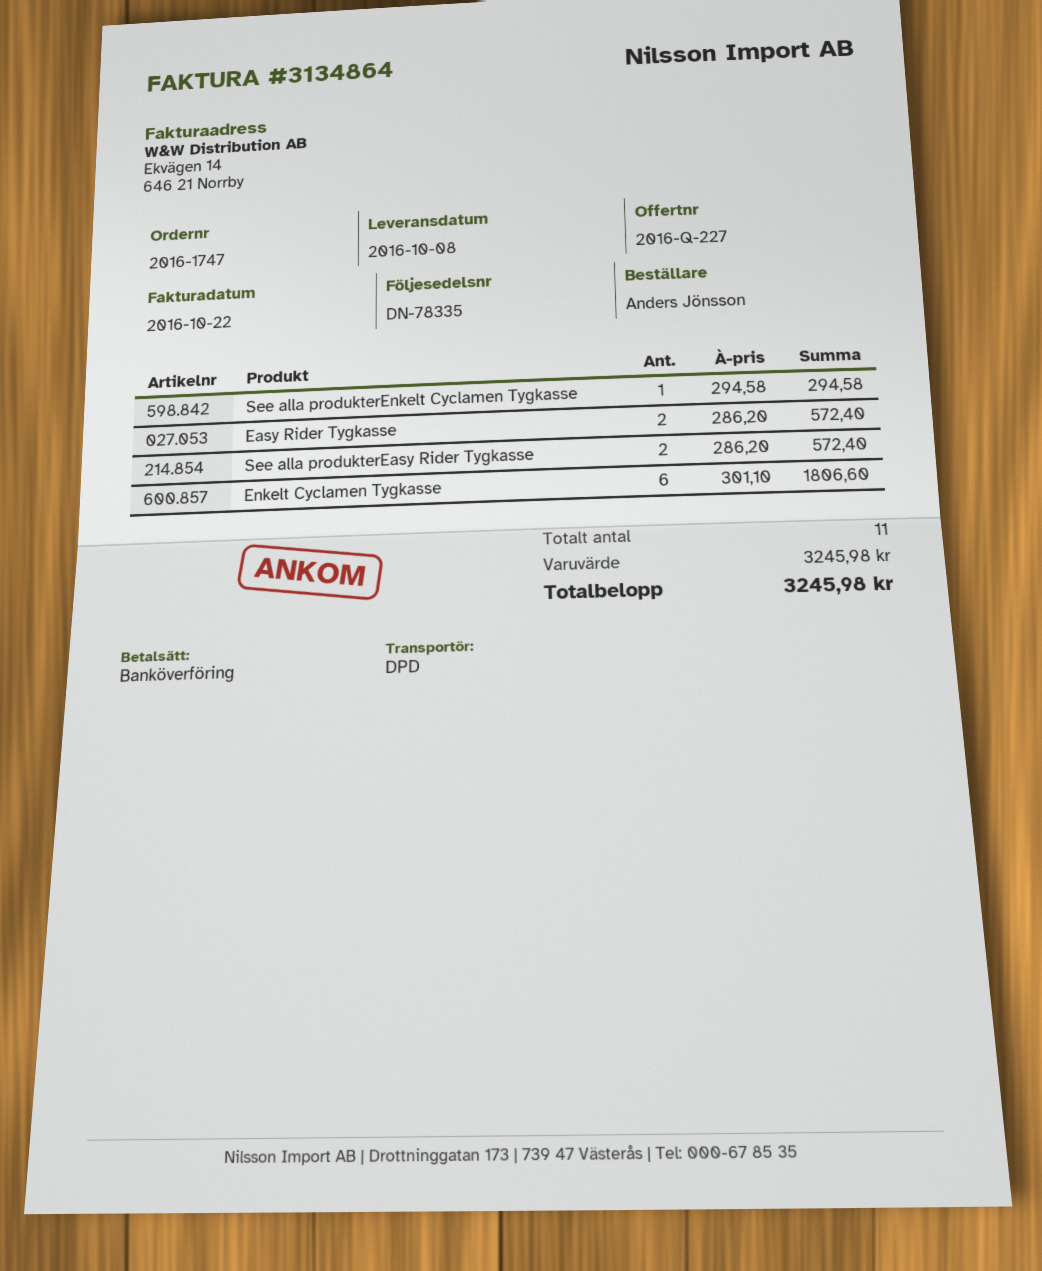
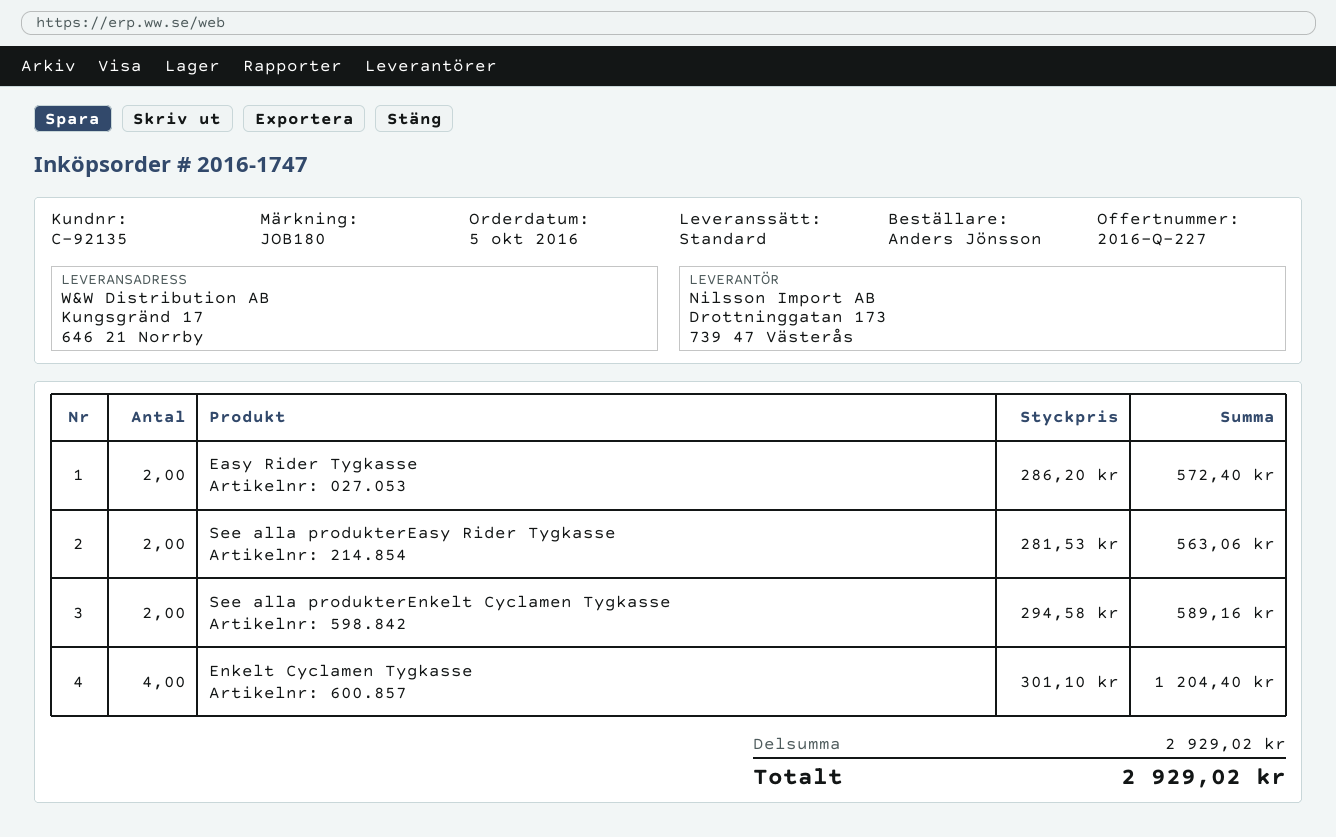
shipping method: DPD -> standard
See alla produkterEnkelt Cyclamen Tygkasse: 1 x 294.58 = 294.58 -> 2 x 294.58 = 589.16
See alla produkterEasy Rider Tygkasse: 2 x 286.20 = 572.40 -> 2 x 281.53 = 563.06
Enkelt Cyclamen Tygkasse: 6 x 301.10 = 1806.60 -> 4 x 301.10 = 1204.40
subtotal: 3245.98 -> 2929.02
total: 3245.98 -> 2929.02

